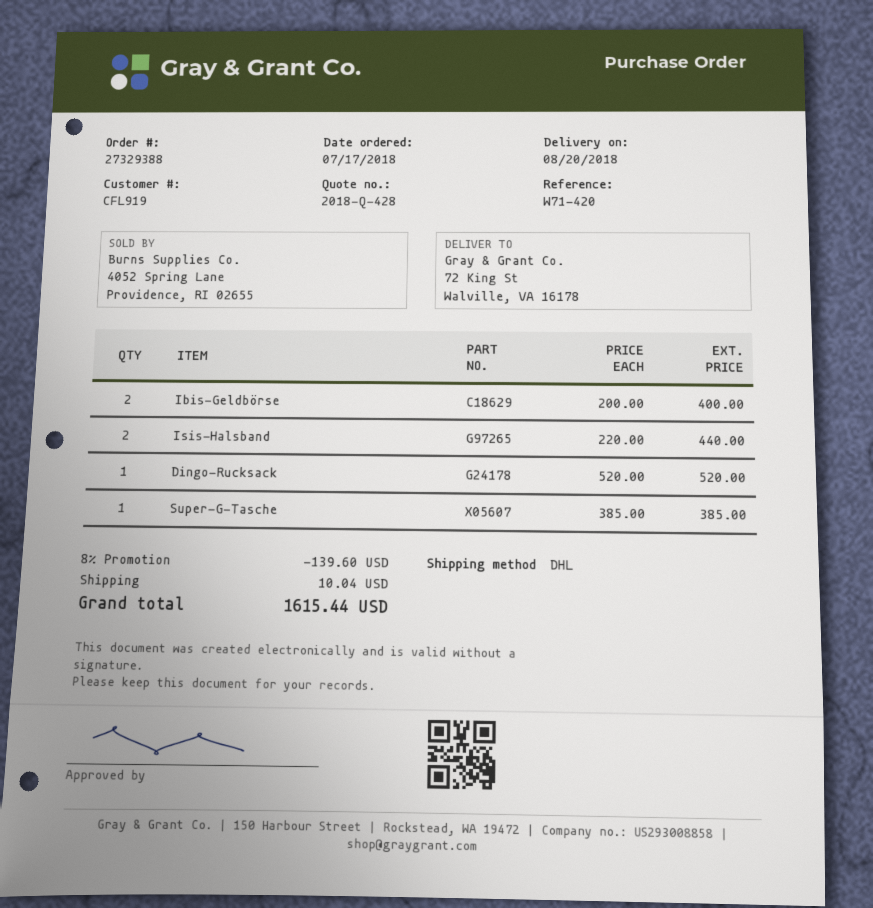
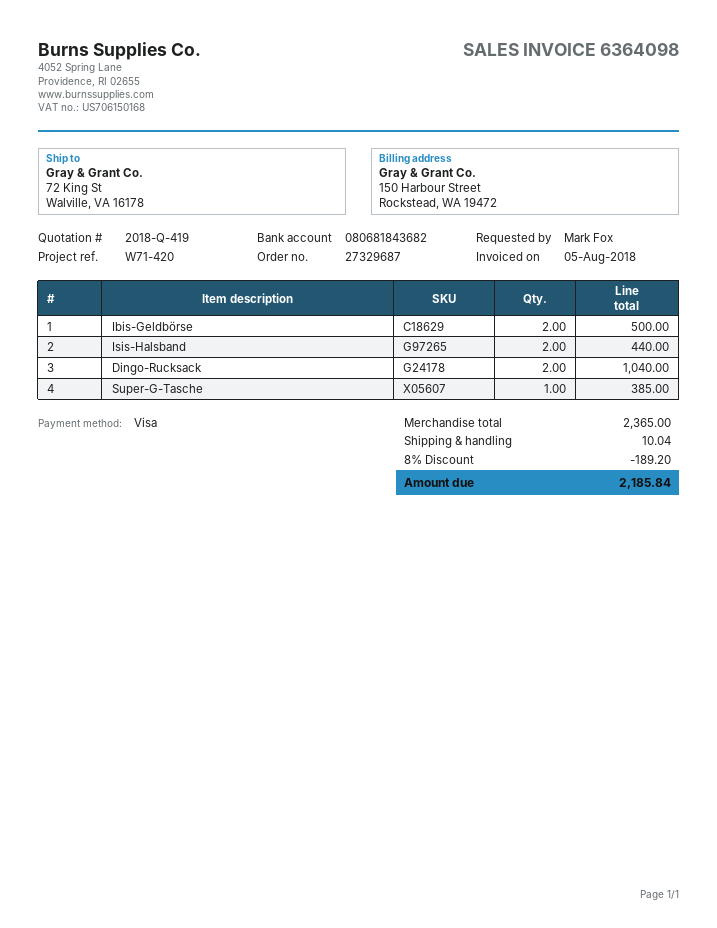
quote number: 2018-Q-428 -> 2018-Q-419
order number: 27329388 -> 27329687
Ibis-Geldbörse: 2 for 400.00 -> 2 for 500.00
Dingo-Rucksack: 1 for 520.00 -> 2 for 1040.00
discount: 8% = 139.60 -> 8% = 189.20
total: 1615.44 -> 2185.84

